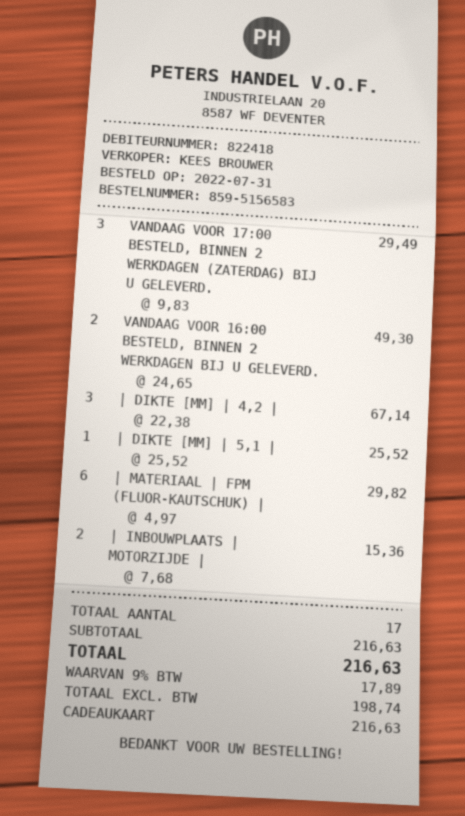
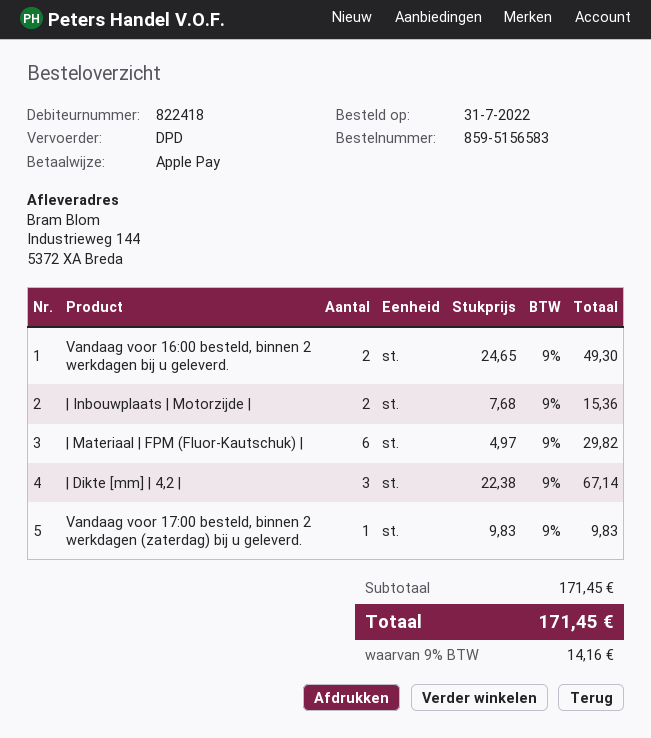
payment method: gift card -> Apple Pay
VANDAAG VOOR 17:00 BESTELD, BINNEN 2 WERKDAGEN (ZATERDAG) BIJ U GELEVERD.: 3 x 9.83 = 29.49 -> 1 x 9.83 = 9.83
| DIKTE [MM] | 5,1 |: 1 x 25.52 = 25.52 -> none
subtotal: 216.63 -> 171.45
tax: 9% = 17.89 -> 9% = 14.16
total: 216.63 -> 171.45

